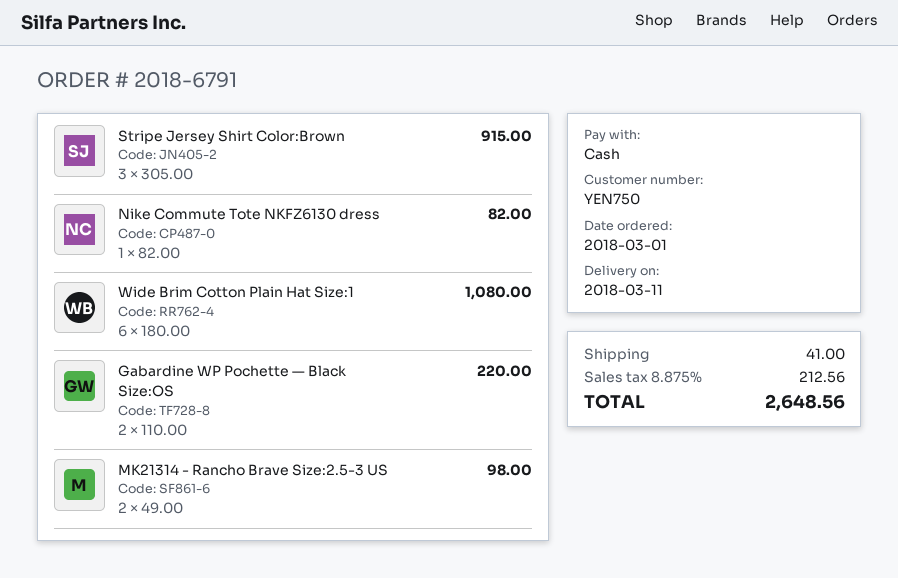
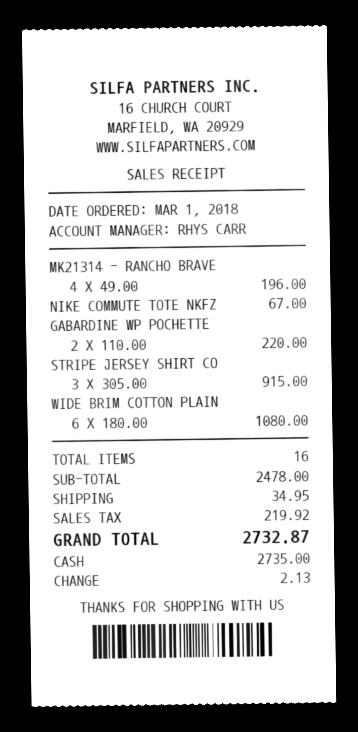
Nike Commute Tote NKFZ6130 dress: 1 x 82.00 = 82.00 -> 1 x 67.00 = 67.00
MK21314 - Rancho Brave Size:2.5-3 US: 2 x 49.00 = 98.00 -> 4 x 49.00 = 196.00
shipping: 41.00 -> 34.95
tax: 212.56 -> 219.92
total: 2648.56 -> 2732.87

